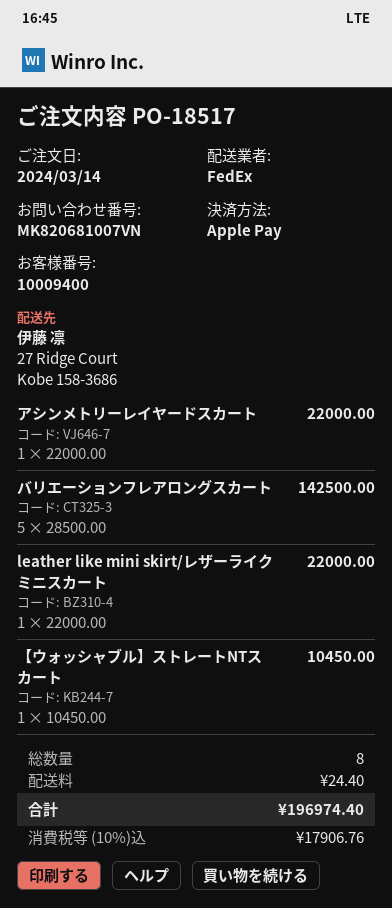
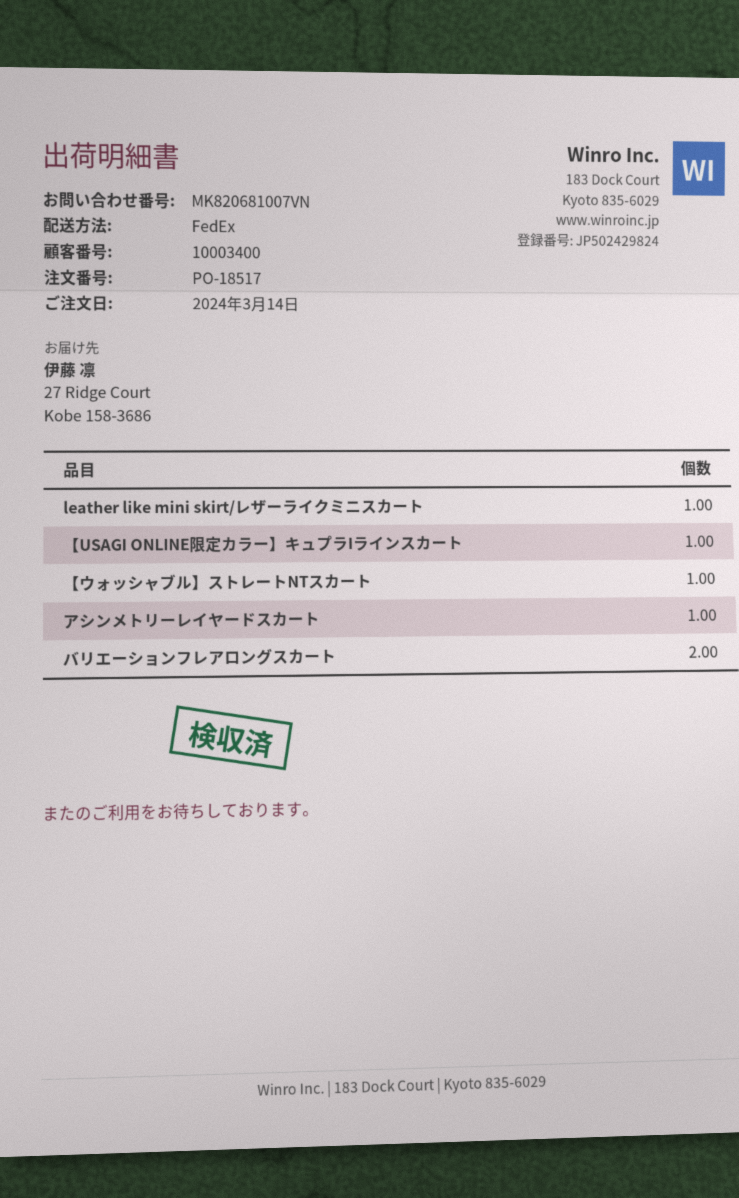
customer number: 10009400 -> 10003400
バリエーションフレアロングスカート: 5 -> 2
【USAGI ONLINE限定カラー】キュプラIラインスカート: none -> 1

